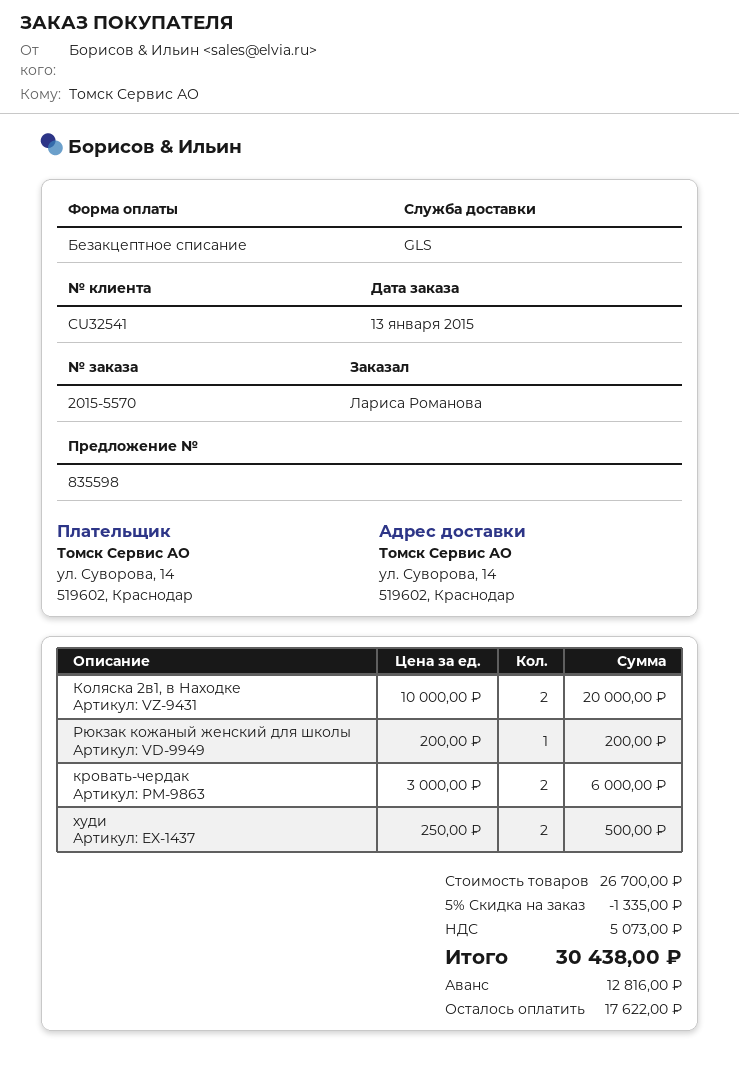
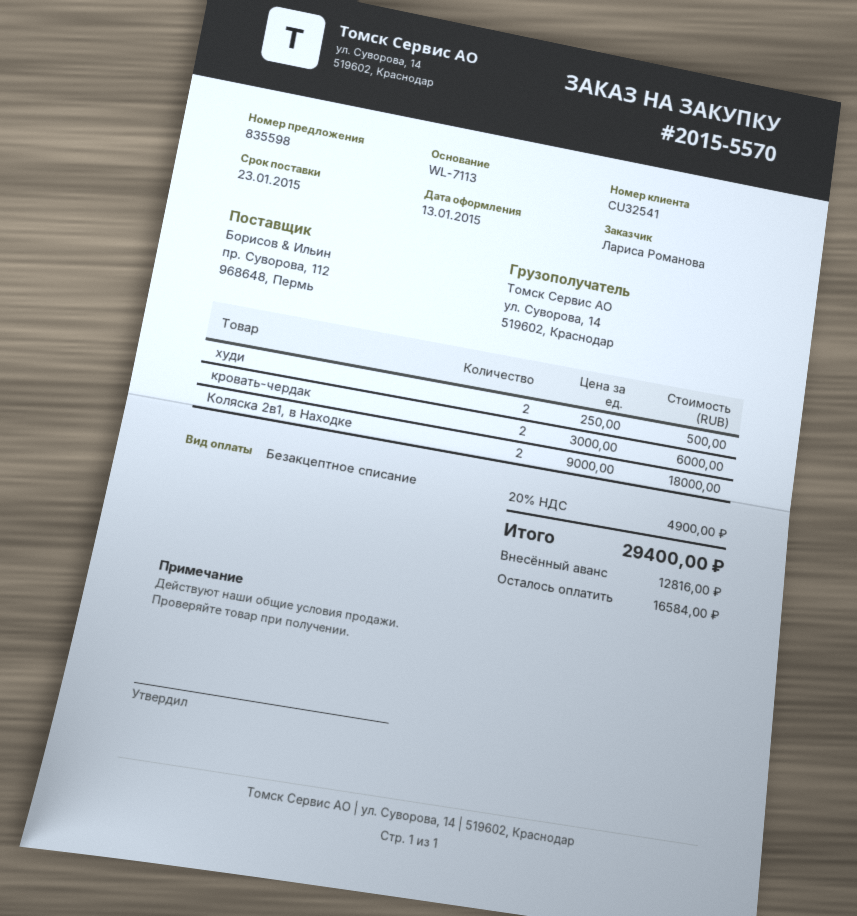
Коляска 2в1, в Находке: 2 x 10000.00 = 20000.00 -> 2 x 9000.00 = 18000.00
Рюкзак кожаный женский для школы: 1 x 200.00 = 200.00 -> none
discount: 5% = 1335.00 -> none
tax: 5073.00 -> 4900.00
total: 30438.00 -> 29400.00
balance: 17622.00 -> 16584.00

